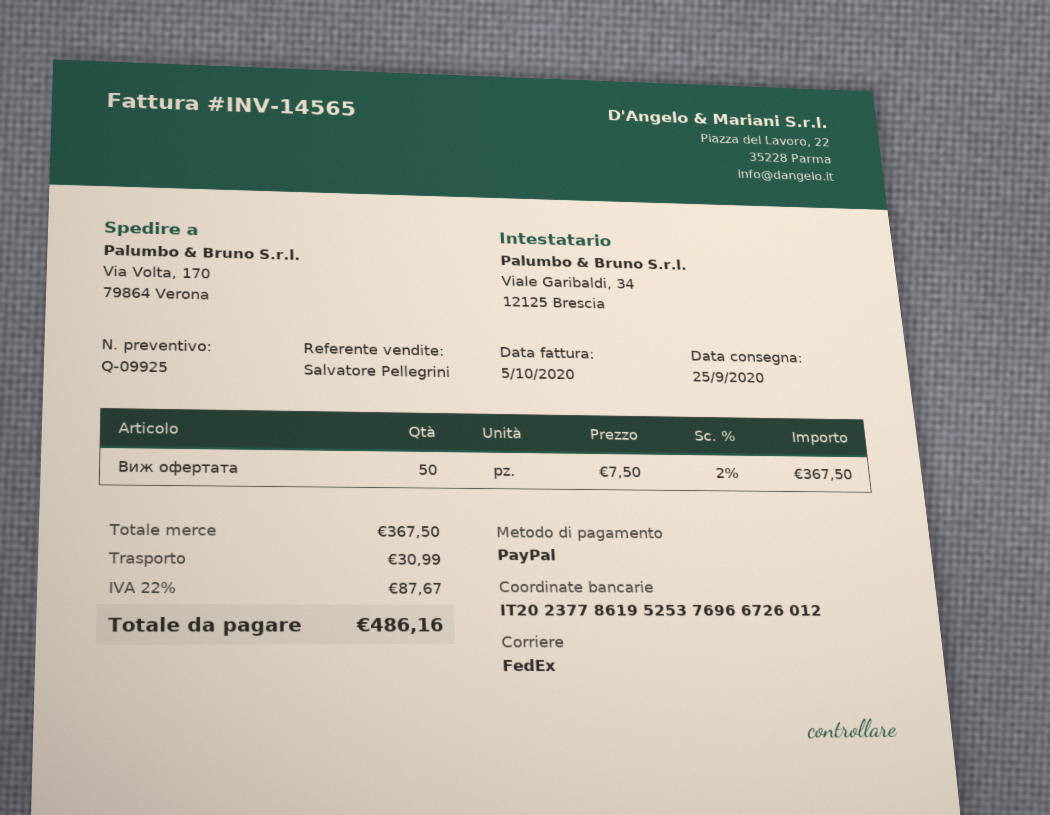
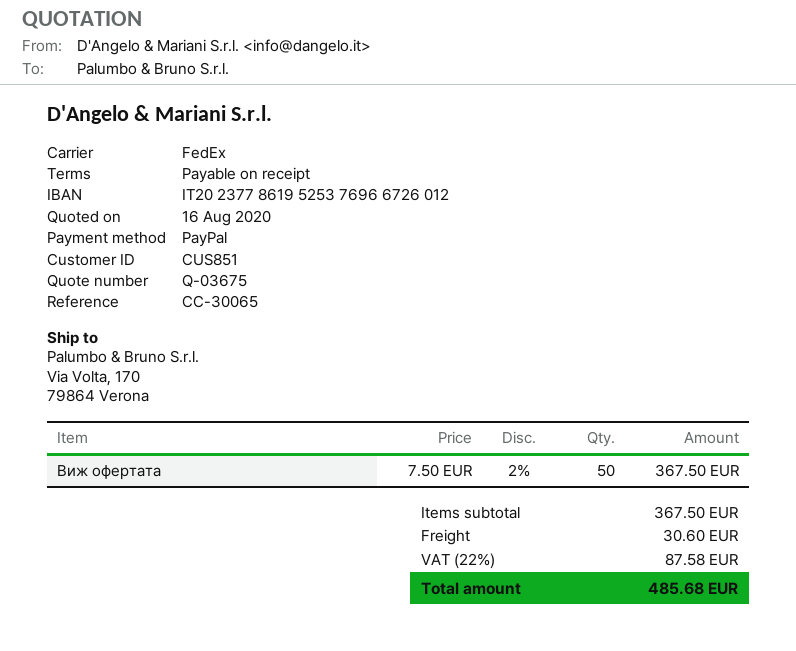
quote number: Q-09925 -> Q-03675
shipping: 30.99 -> 30.60
tax: 22% = 87.67 -> 22% = 87.58
total: 486.16 -> 485.68

